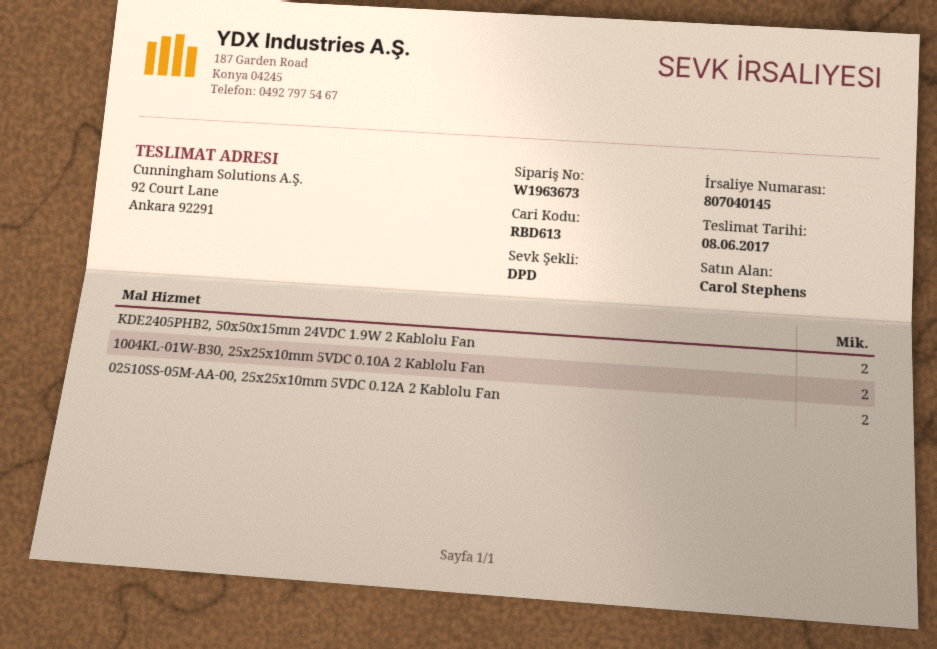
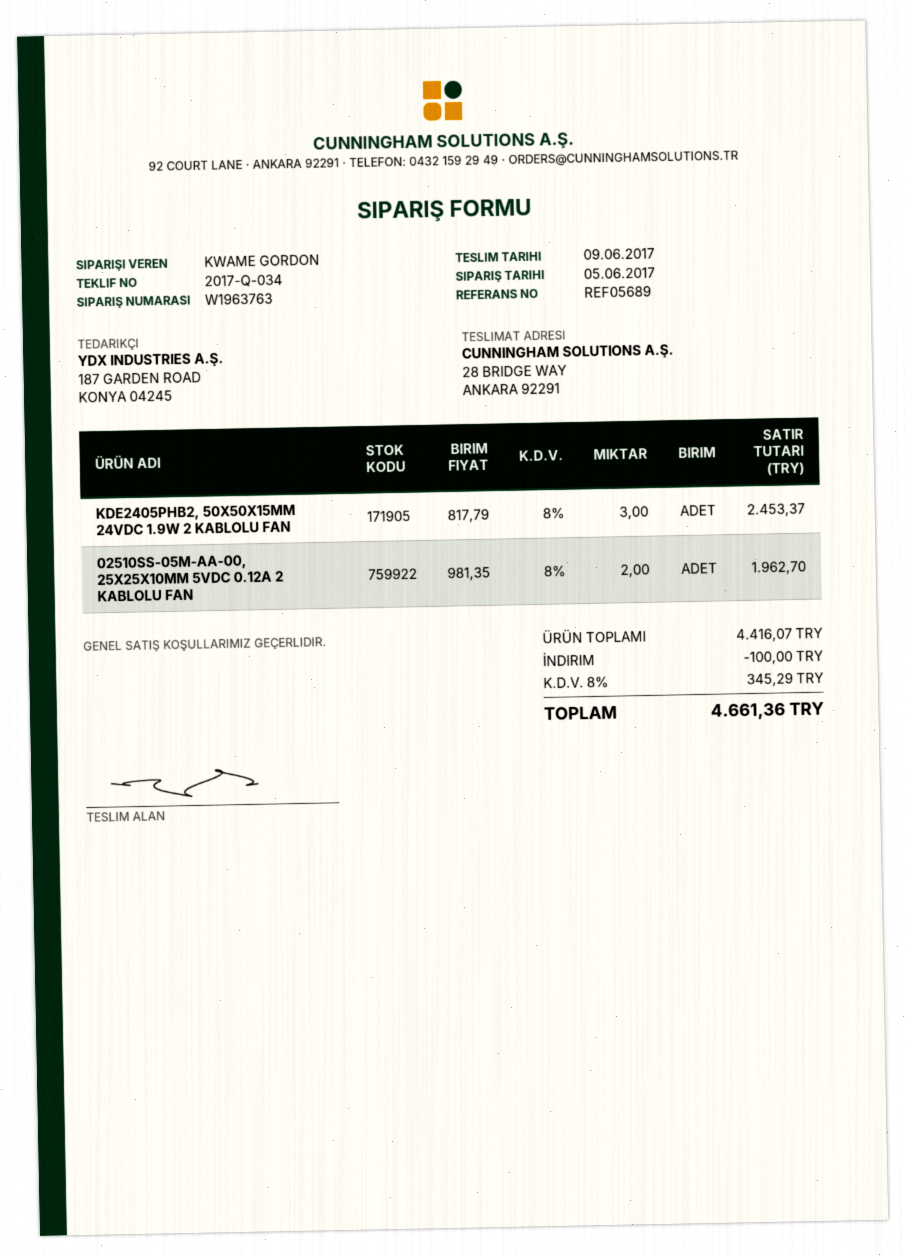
order number: W1963673 -> W1963763
delivery date: 2017-06-08 -> 2017-06-09
ordered by: Carol Stephens -> KWAME GORDON
ship to: 92 Court Lane, Ankara 92291 -> 28 BRIDGE WAY, ANKARA 92291
KDE2405PHB2, 50x50x15mm 24VDC 1.9W 2 Kablolu Fan: 2 -> 3
1004KL-01W-B30, 25x25x10mm 5VDC 0.10A 2 Kablolu Fan: 2 -> none

